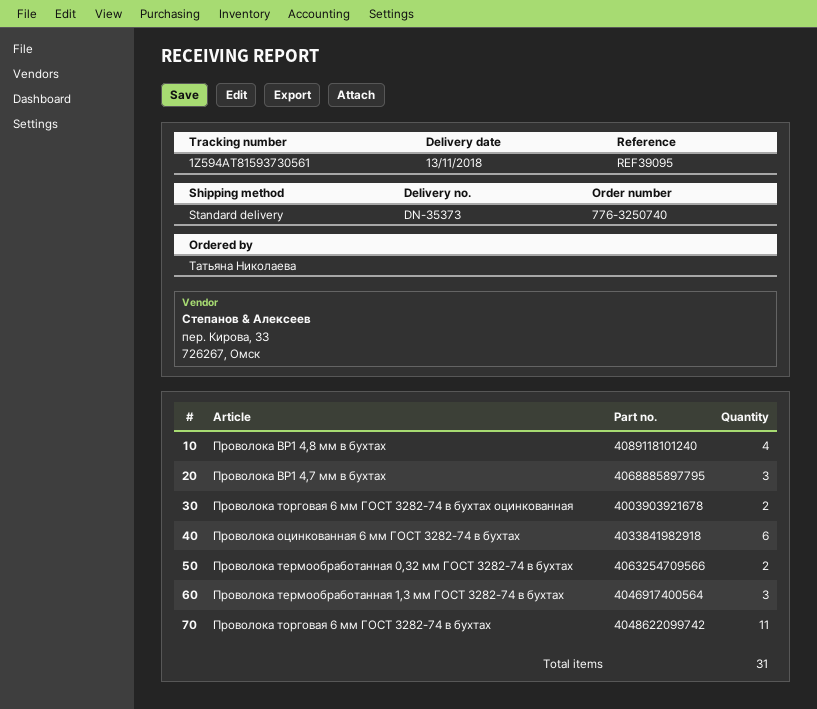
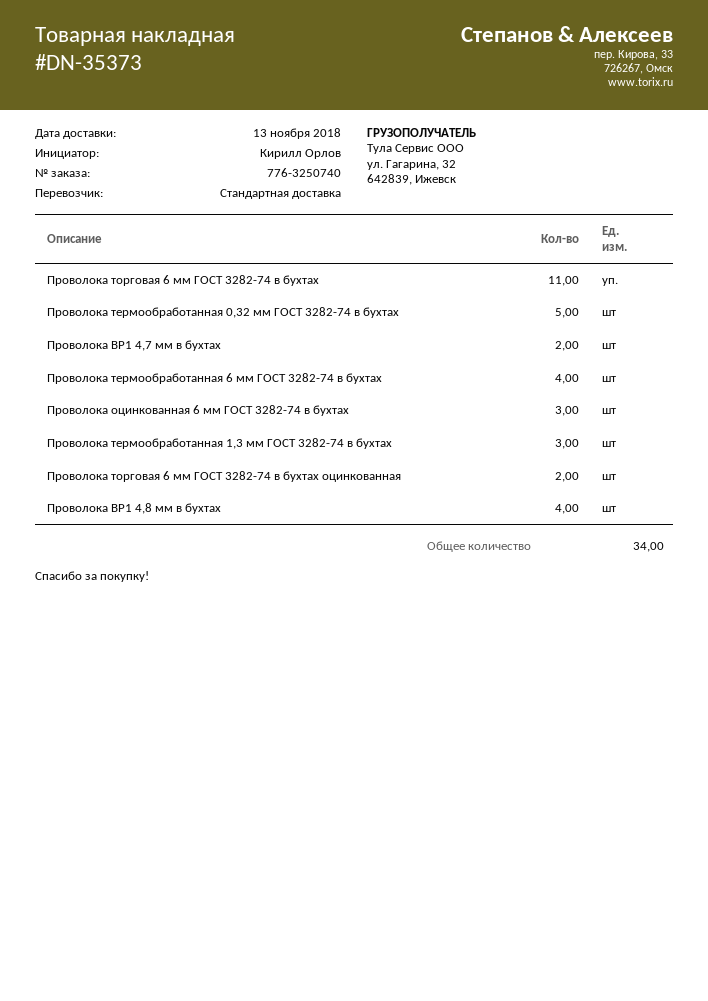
ordered by: Татьяна Николаева -> Кирилл Орлов
Проволока ВР1 4,7 мм в бухтах: 3 -> 2
Проволока оцинкованная 6 мм ГОСТ 3282-74 в бухтах: 6 -> 3
Проволока термообработанная 0,32 мм ГОСТ 3282-74 в бухтах: 2 -> 5
Проволока термообработанная 6 мм ГОСТ 3282-74 в бухтах: none -> 4
total quantity: 31 -> 34

